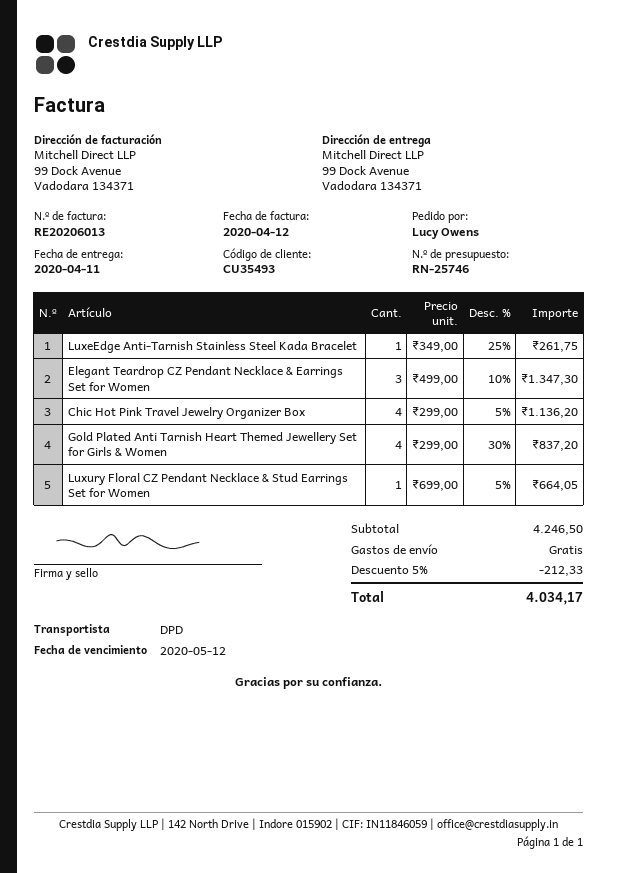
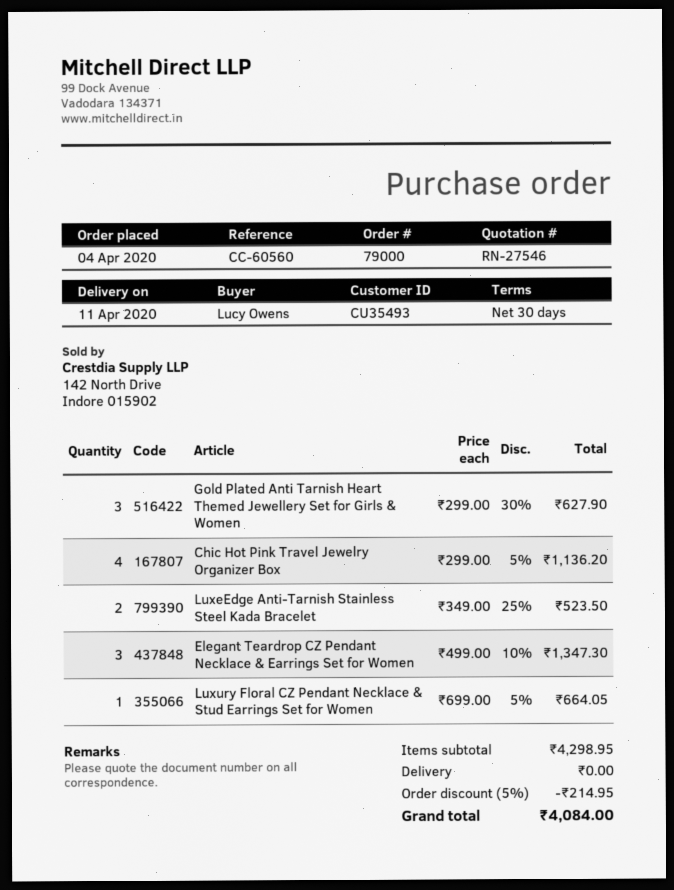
quote number: RN-25746 -> RN-27546
LuxeEdge Anti-Tarnish Stainless Steel Kada Bracelet: 1 x 349.00 - 25% = 261.75 -> 2 x 349.00 - 25% = 523.50
Gold Plated Anti Tarnish Heart Themed Jewellery Set for Girls & Women: 4 x 299.00 - 30% = 837.20 -> 3 x 299.00 - 30% = 627.90
subtotal: 4246.50 -> 4298.95
discount: 5% = 212.33 -> 5% = 214.95
total: 4034.17 -> 4084.00

